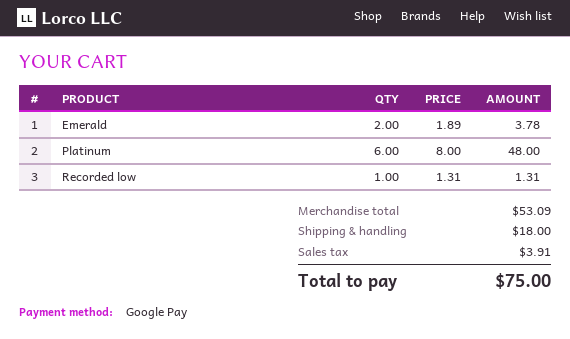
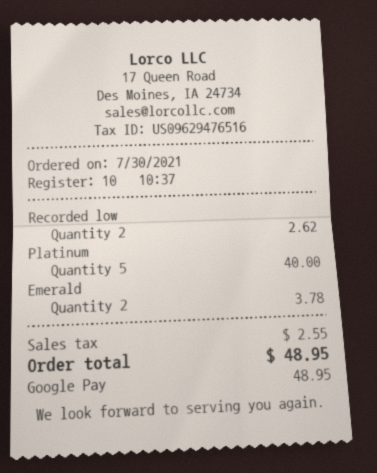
Platinum: 6 for 48.00 -> 5 for 40.00
Recorded low: 1 for 1.31 -> 2 for 2.62
shipping: 18.00 -> none
tax: 3.91 -> 2.55
total: 75.00 -> 48.95

